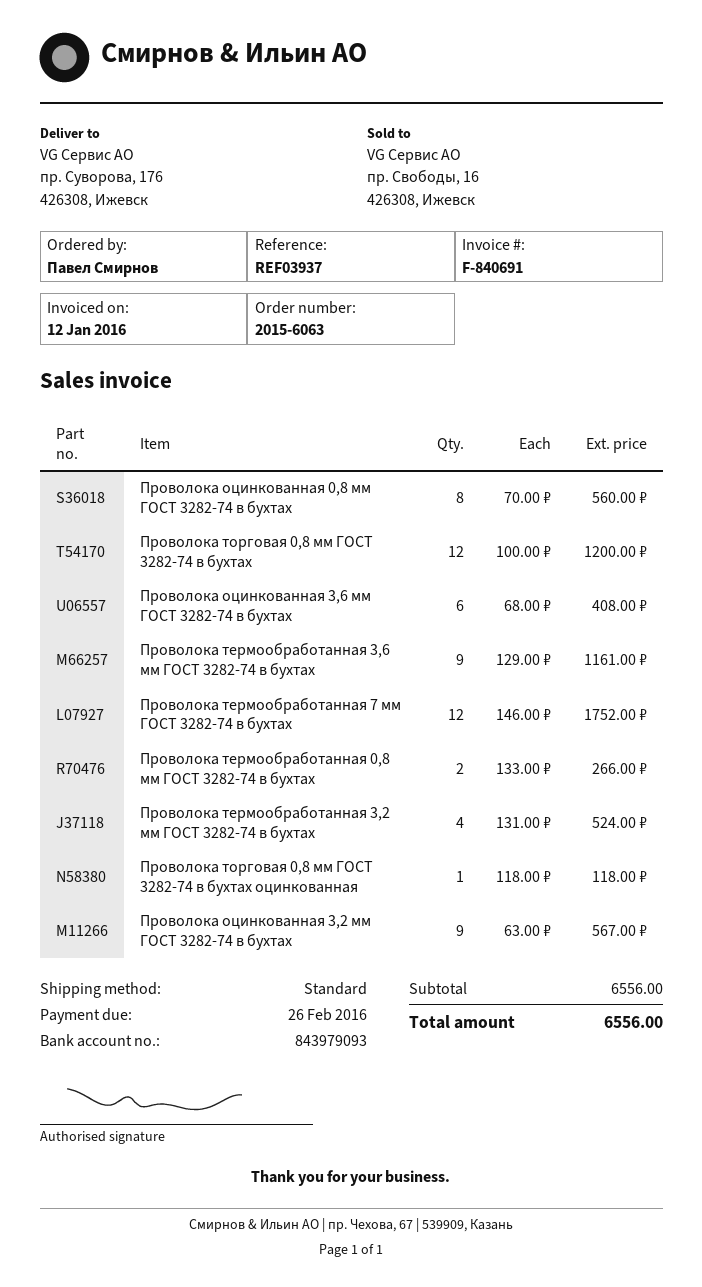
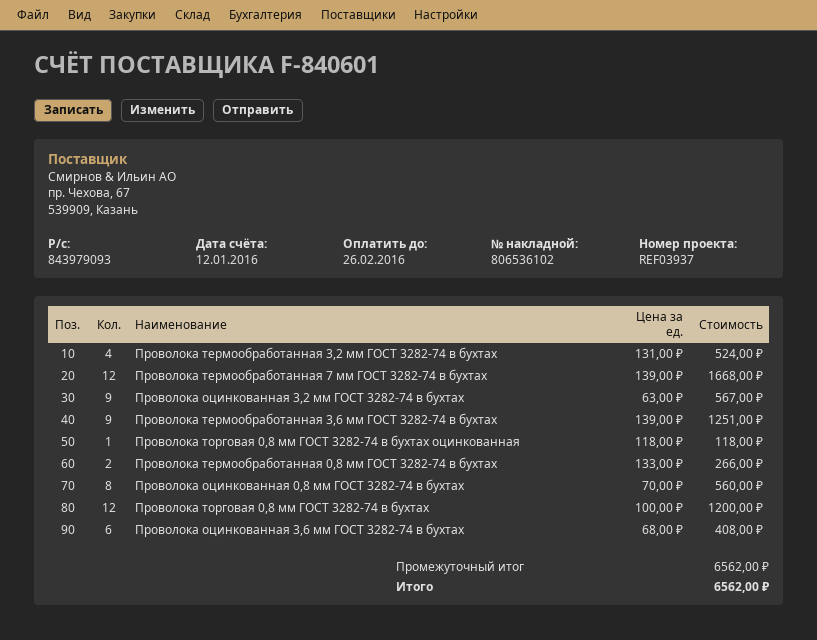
invoice number: F-840691 -> F-840601
Проволока термообработанная 3,6 мм ГОСТ 3282-74 в бухтах: 9 x 129.00 = 1161.00 -> 9 x 139.00 = 1251.00
Проволока термообработанная 7 мм ГОСТ 3282-74 в бухтах: 12 x 146.00 = 1752.00 -> 12 x 139.00 = 1668.00
subtotal: 6556.00 -> 6562.00
total: 6556.00 -> 6562.00

